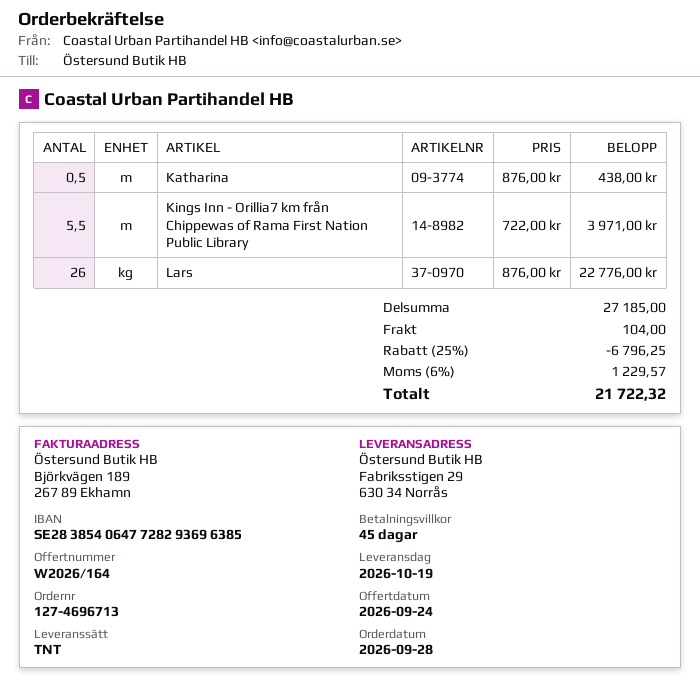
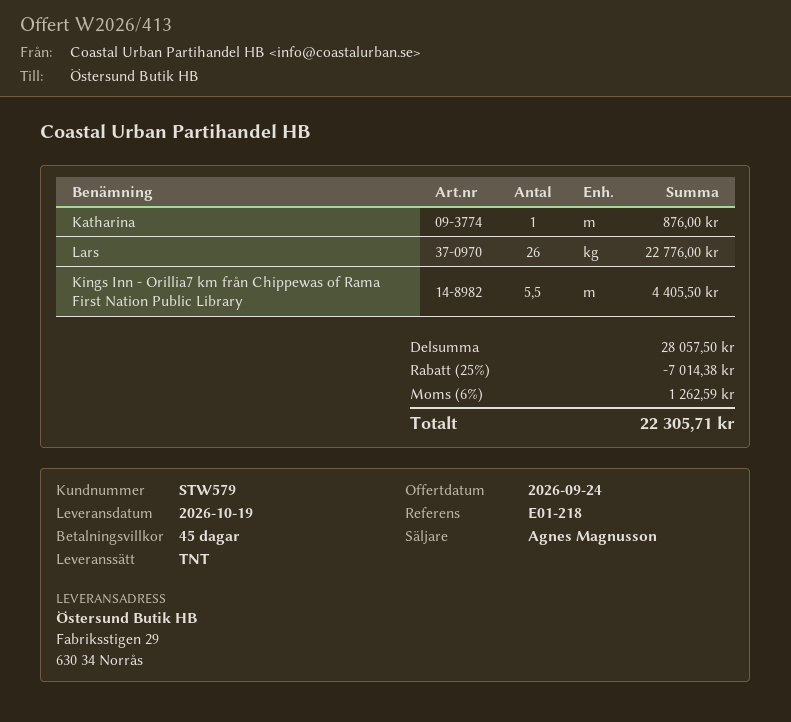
quote number: W2026/164 -> W2026/413
Katharina: 0.5 for 438.00 -> 1 for 876.00
Kings Inn - Orillia7 km från Chippewas of Rama First Nation Public Library: 5.5 for 3971.00 -> 5.5 for 4405.50
subtotal: 27185.00 -> 28057.50
discount: 25% = 6796.25 -> 25% = 7014.38
shipping: 104.00 -> none
tax: 6% = 1229.57 -> 6% = 1262.59
total: 21722.32 -> 22305.71

